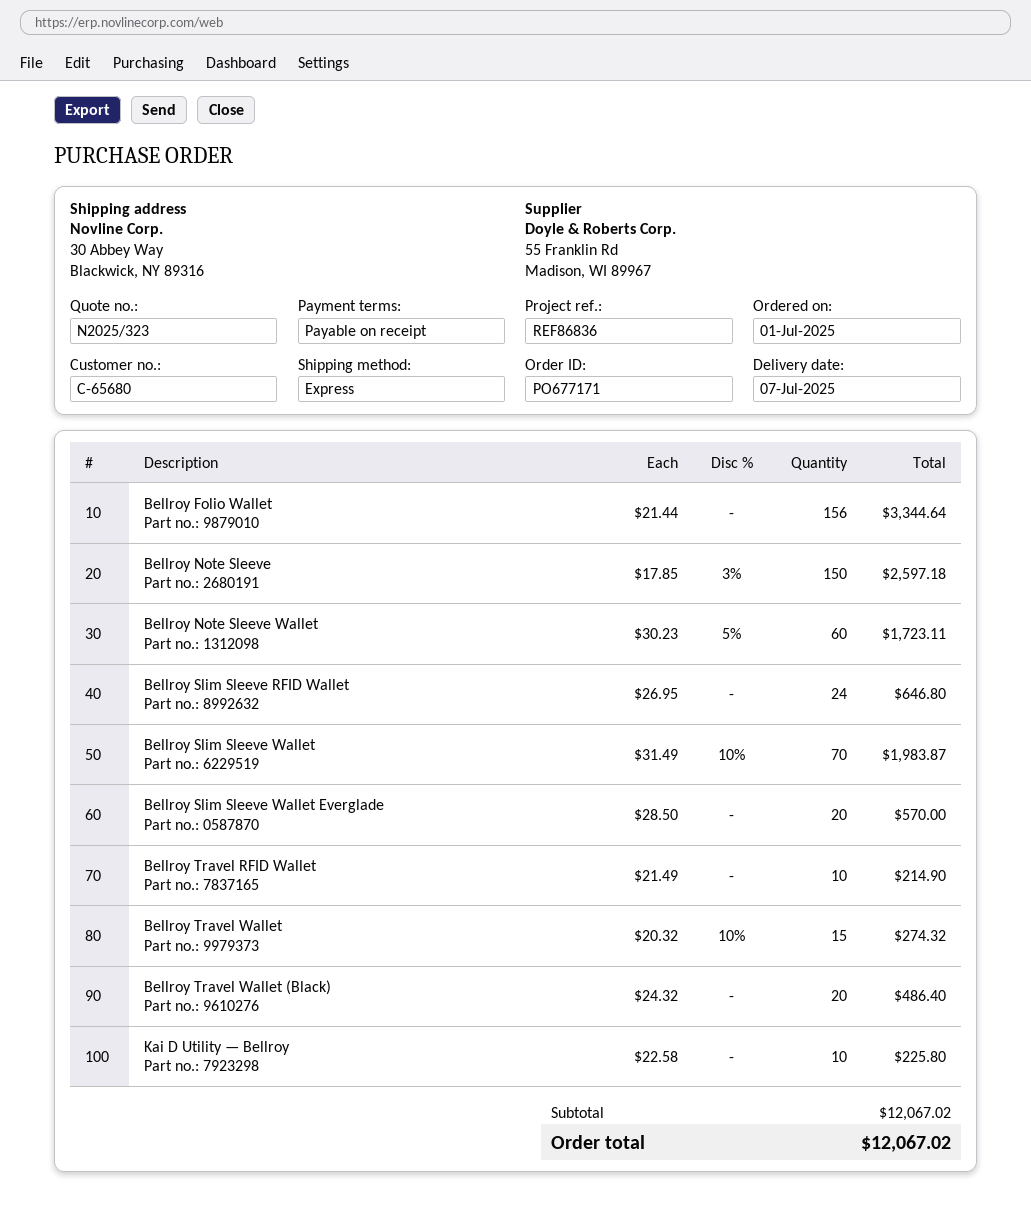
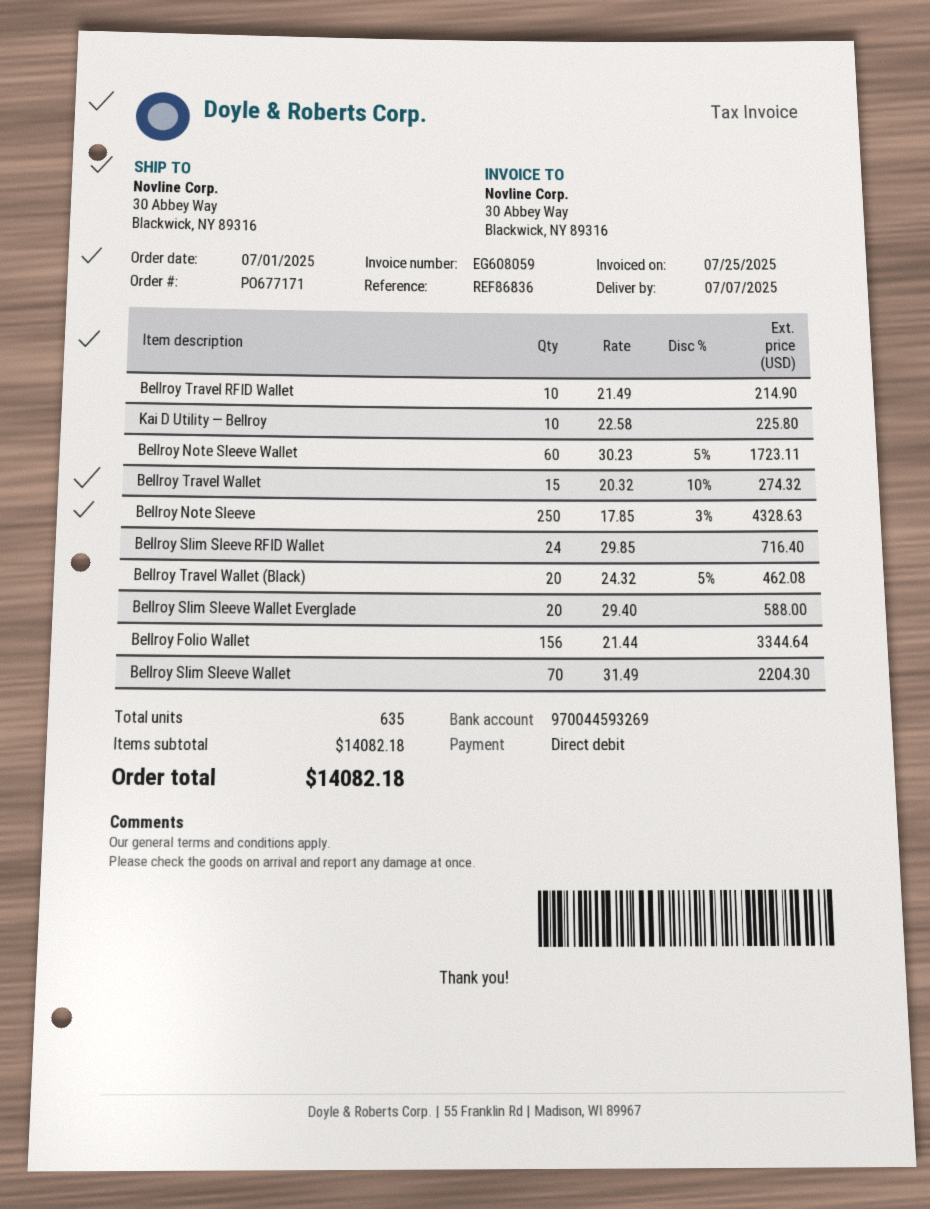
Bellroy Note Sleeve: 150 x 17.85 - 3% = 2597.18 -> 250 x 17.85 - 3% = 4328.63
Bellroy Slim Sleeve RFID Wallet: 24 x 26.95 = 646.80 -> 24 x 29.85 = 716.40
Bellroy Slim Sleeve Wallet: 70 x 31.49 - 10% = 1983.87 -> 70 x 31.49 = 2204.30
Bellroy Slim Sleeve Wallet Everglade: 20 x 28.50 = 570.00 -> 20 x 29.40 = 588.00
Bellroy Travel Wallet (Black): 20 x 24.32 = 486.40 -> 20 x 24.32 - 5% = 462.08
subtotal: 12067.02 -> 14082.18
total: 12067.02 -> 14082.18

